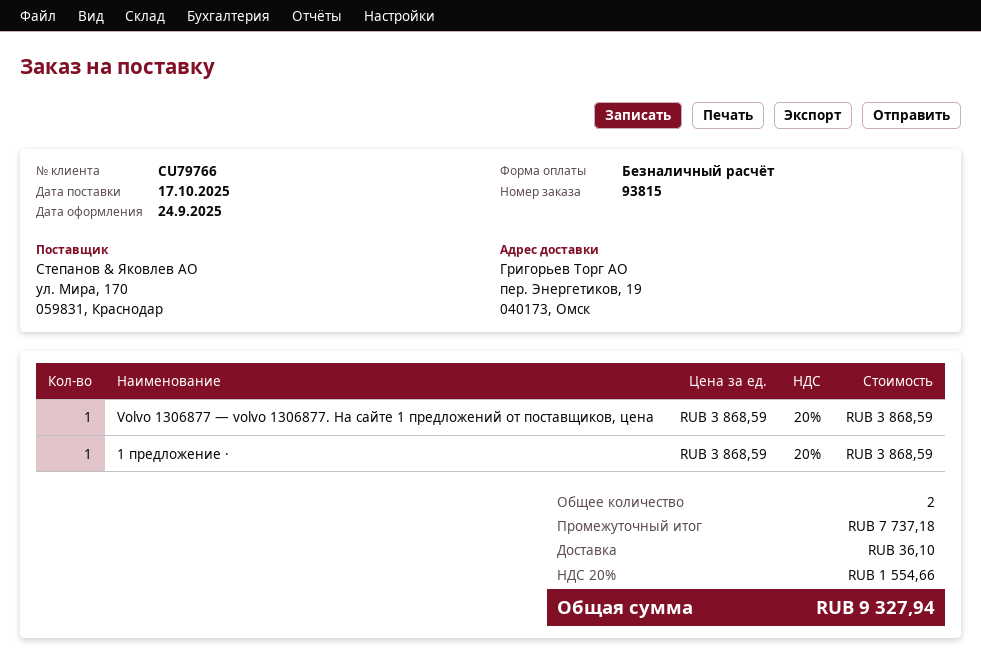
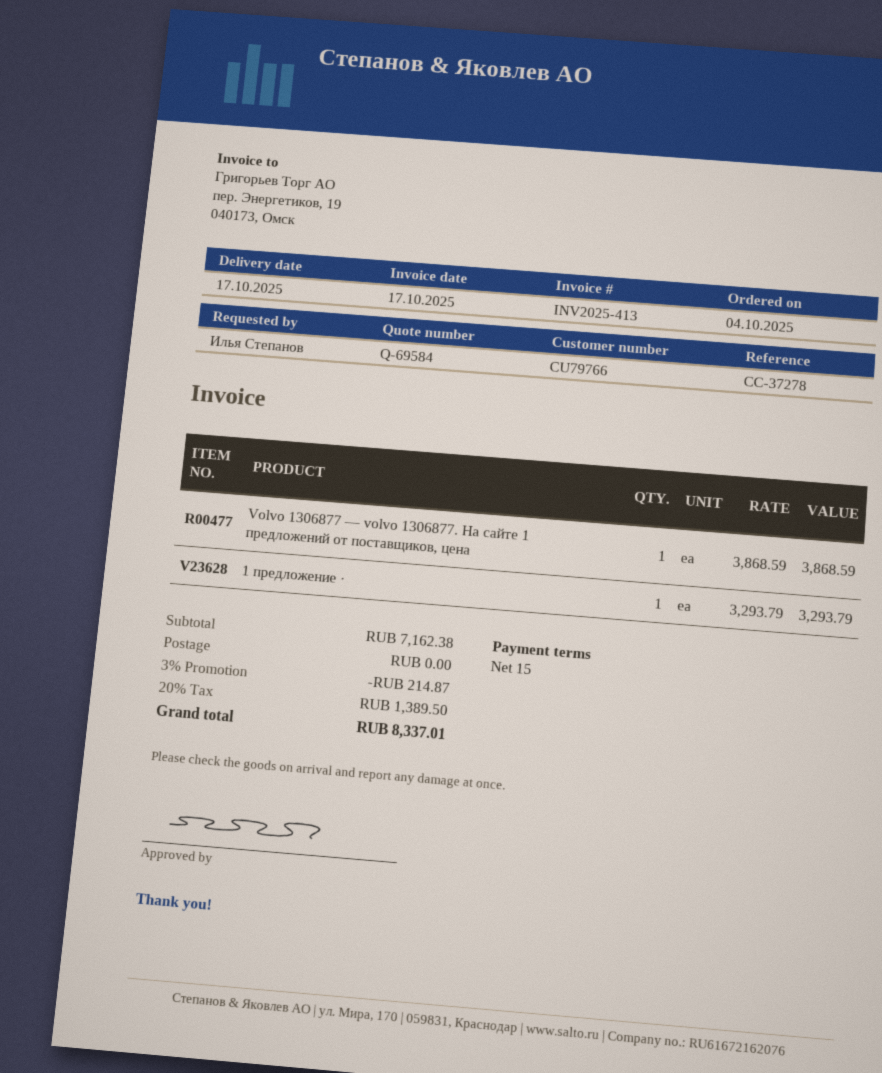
order date: 2025-09-24 -> 2025-10-04
1 предложение ·: 1 x 3868.59 = 3868.59 -> 1 x 3293.79 = 3293.79
subtotal: 7737.18 -> 7162.38
discount: none -> 3% = 214.87
shipping: 36.10 -> 0.00
tax: 20% = 1554.66 -> 20% = 1389.50
total: 9327.94 -> 8337.01

